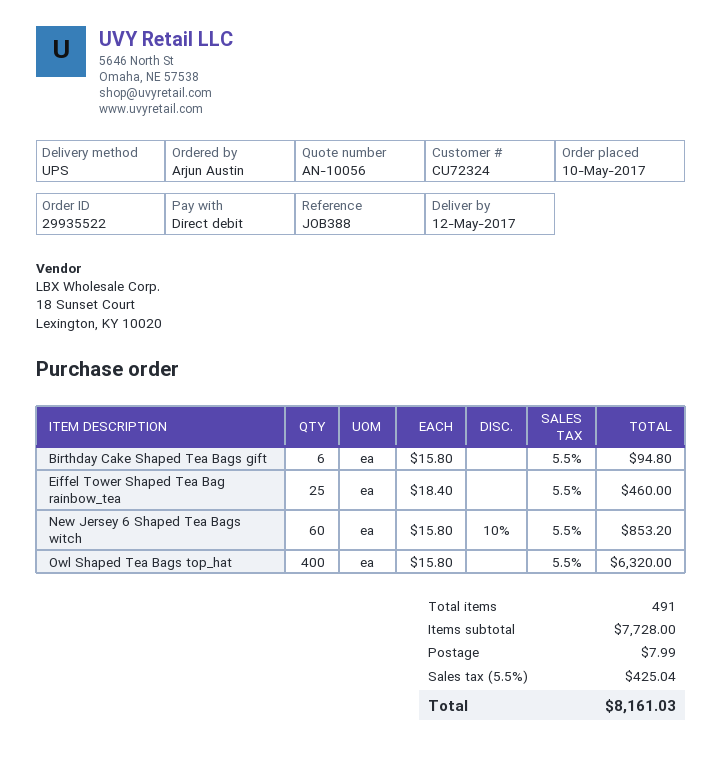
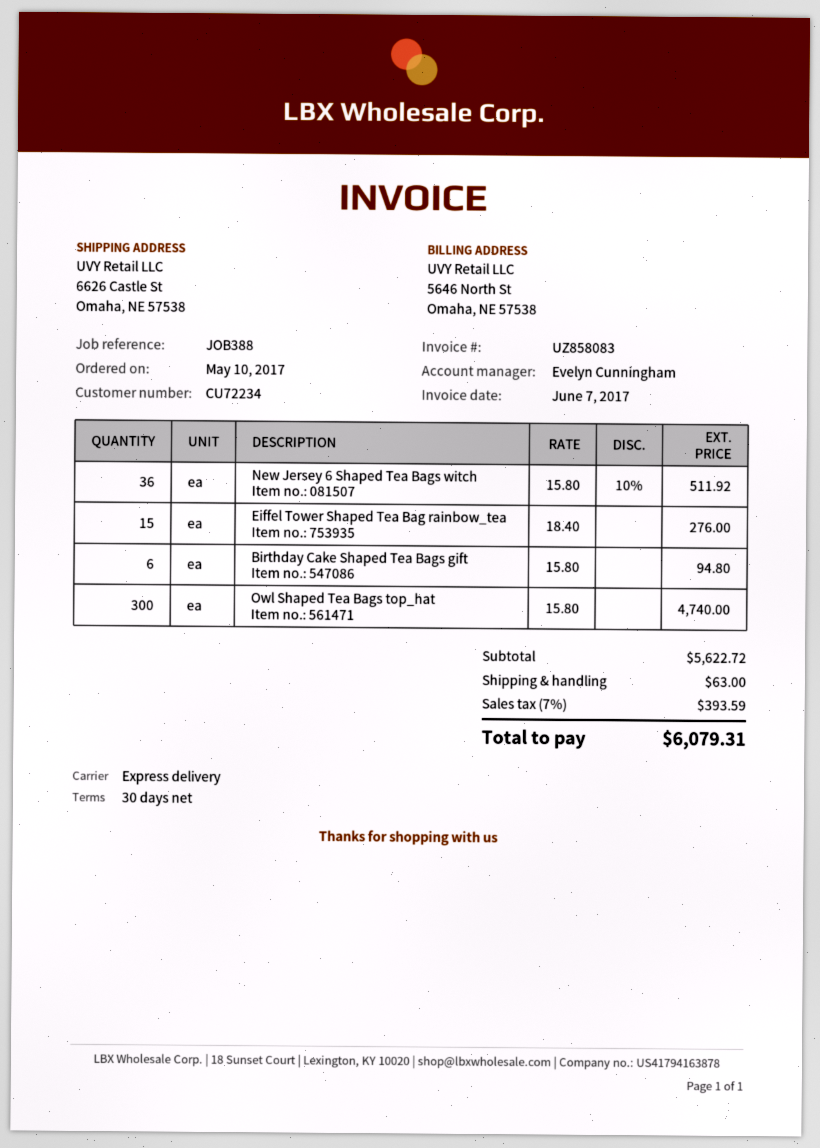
customer number: CU72324 -> CU72234
shipping method: UPS -> express
Eiffel Tower Shaped Tea Bag rainbow_tea: 25 x 18.40 = 460.00 -> 15 x 18.40 = 276.00
New Jersey 6 Shaped Tea Bags witch: 60 x 15.80 - 10% = 853.20 -> 36 x 15.80 - 10% = 511.92
Owl Shaped Tea Bags top_hat: 400 x 15.80 = 6320.00 -> 300 x 15.80 = 4740.00
subtotal: 7728.00 -> 5622.72
shipping: 7.99 -> 63.00
tax: 5.5% = 425.04 -> 7% = 393.59
total: 8161.03 -> 6079.31

